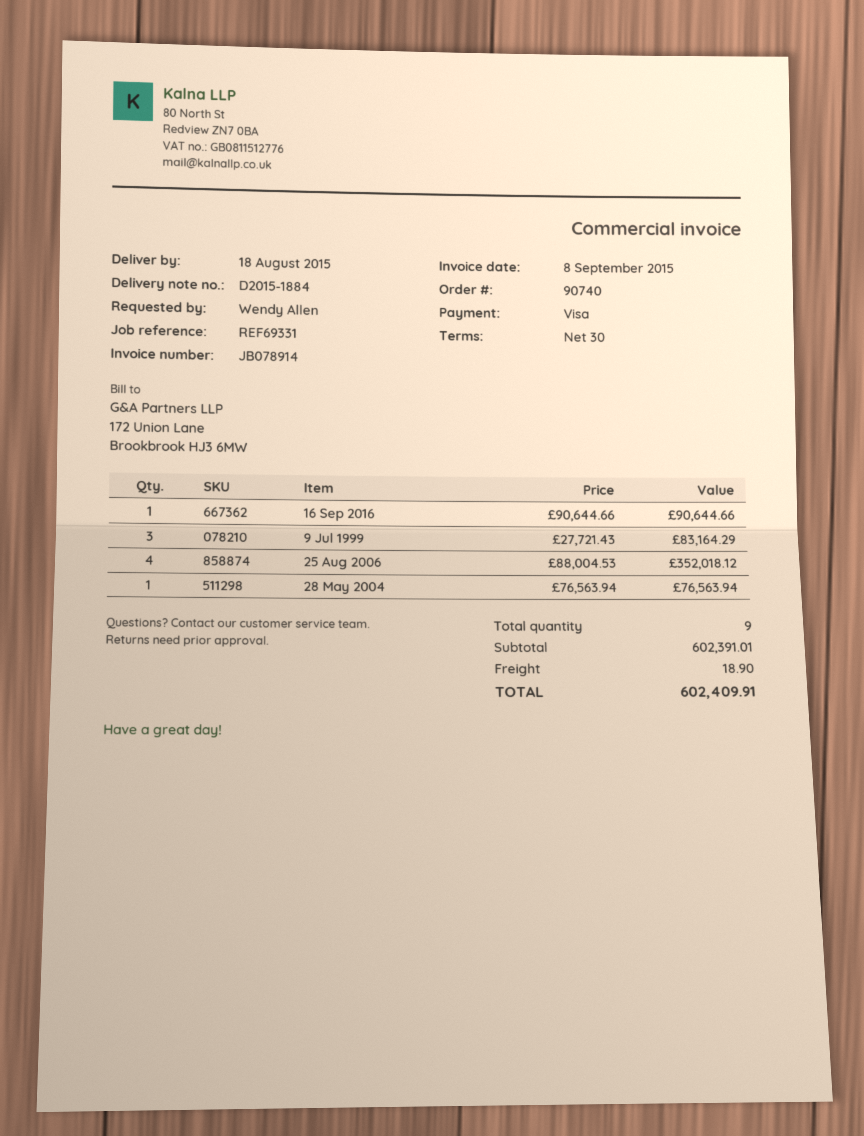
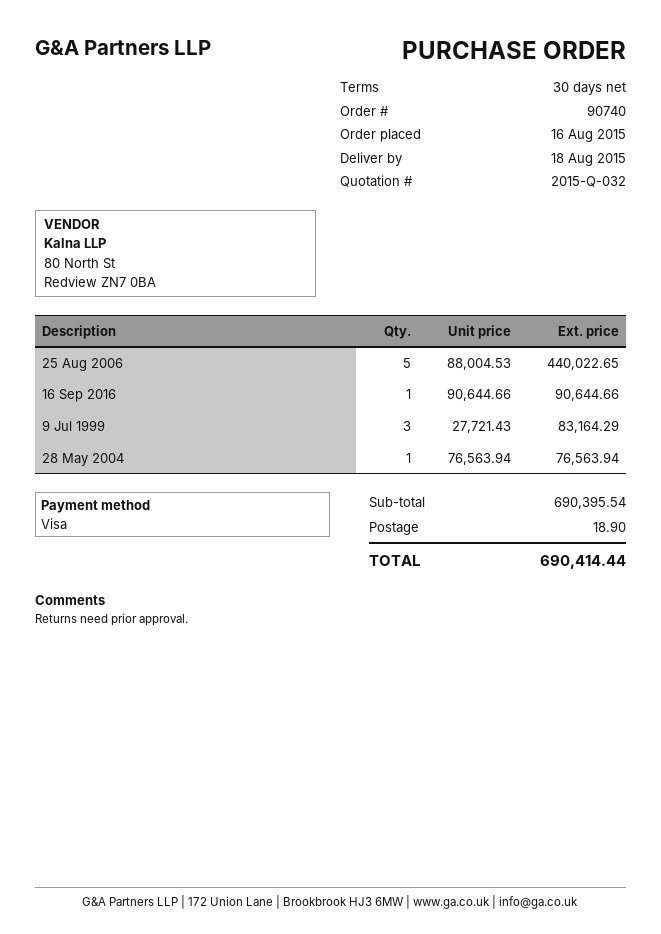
25 Aug 2006: 4 x 88004.53 = 352018.12 -> 5 x 88004.53 = 440022.65
subtotal: 602391.01 -> 690395.54
total: 602409.91 -> 690414.44

